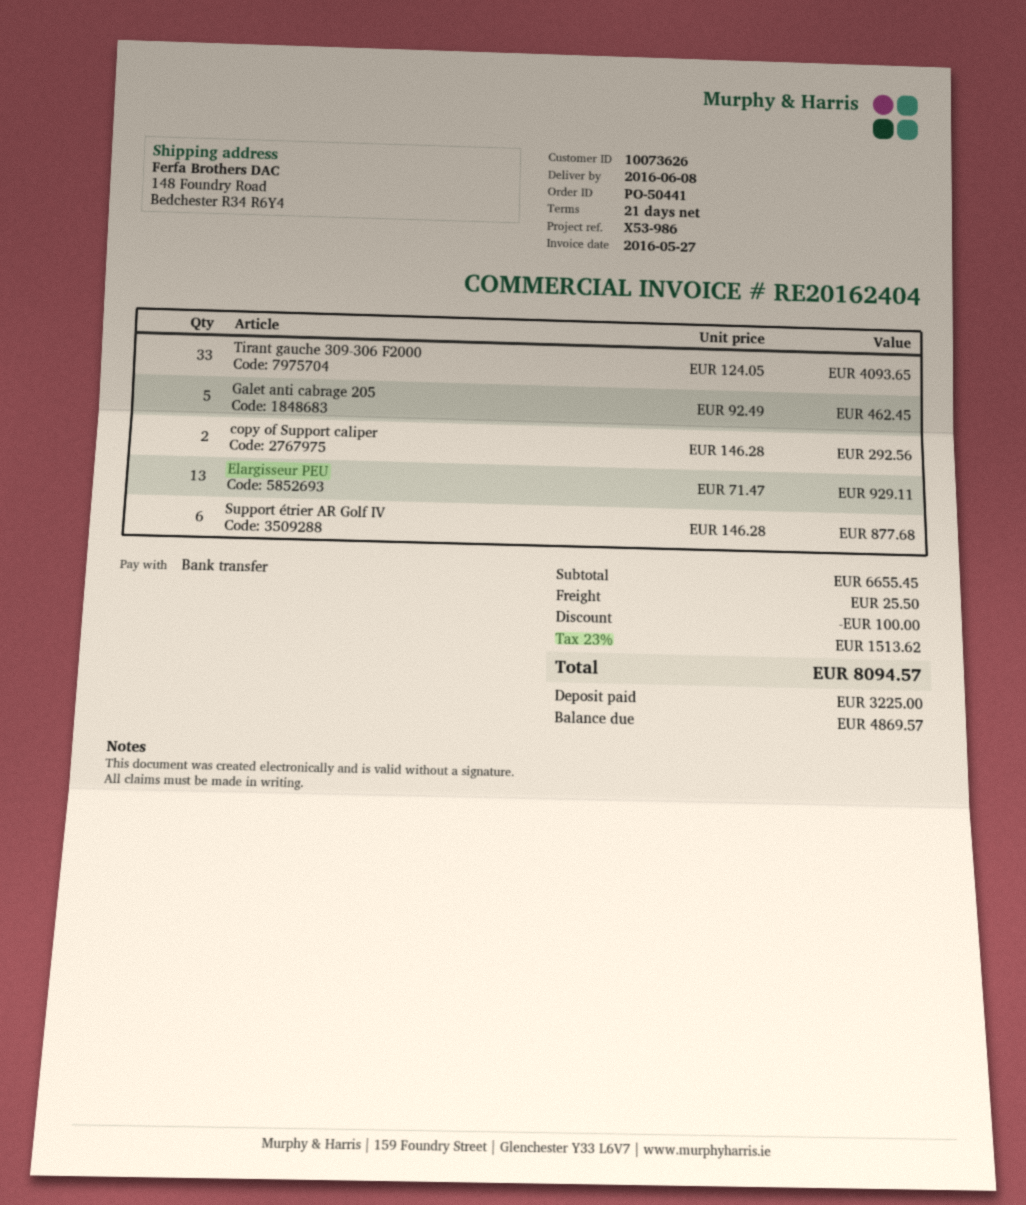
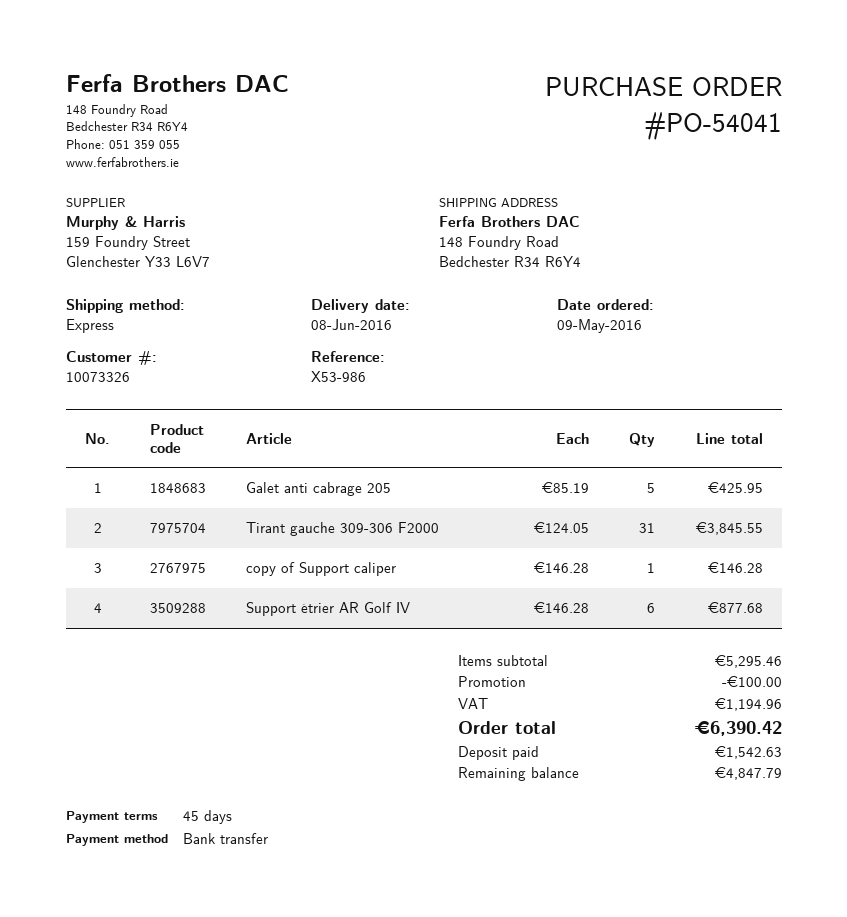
order number: PO-50441 -> PO-54041
payment terms: 21 days -> 45 days
customer number: 10073626 -> 10073326
Tirant gauche 309-306 F2000: 33 x 124.05 = 4093.65 -> 31 x 124.05 = 3845.55
Galet anti cabrage 205: 5 x 92.49 = 462.45 -> 5 x 85.19 = 425.95
copy of Support caliper: 2 x 146.28 = 292.56 -> 1 x 146.28 = 146.28
Elargisseur PEU: 13 x 71.47 = 929.11 -> none
subtotal: 6655.45 -> 5295.46
shipping: 25.50 -> none
tax: 1513.62 -> 1194.96
total: 8094.57 -> 6390.42
deposit: 3225.00 -> 1542.63
balance: 4869.57 -> 4847.79

